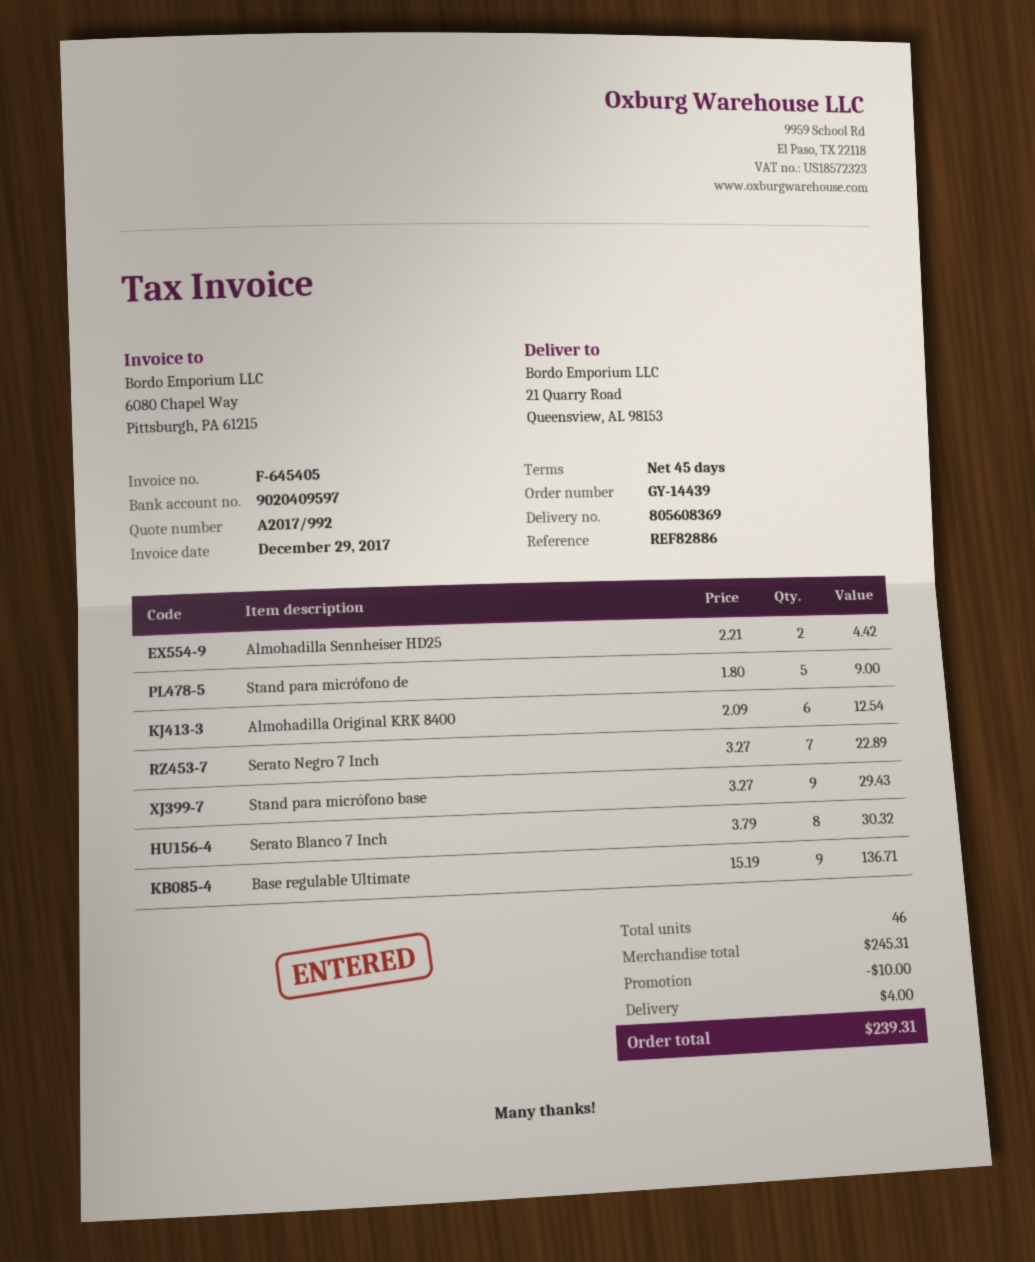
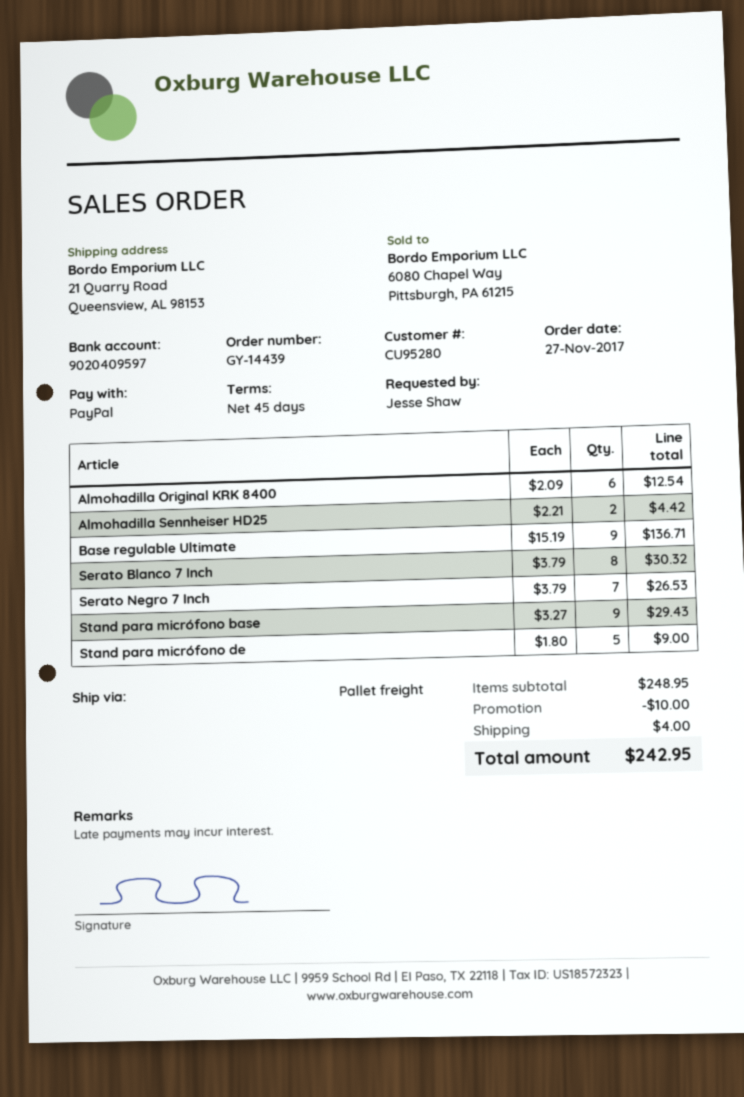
Serato Negro 7 Inch: 7 x 3.27 = 22.89 -> 7 x 3.79 = 26.53
subtotal: 245.31 -> 248.95
total: 239.31 -> 242.95

